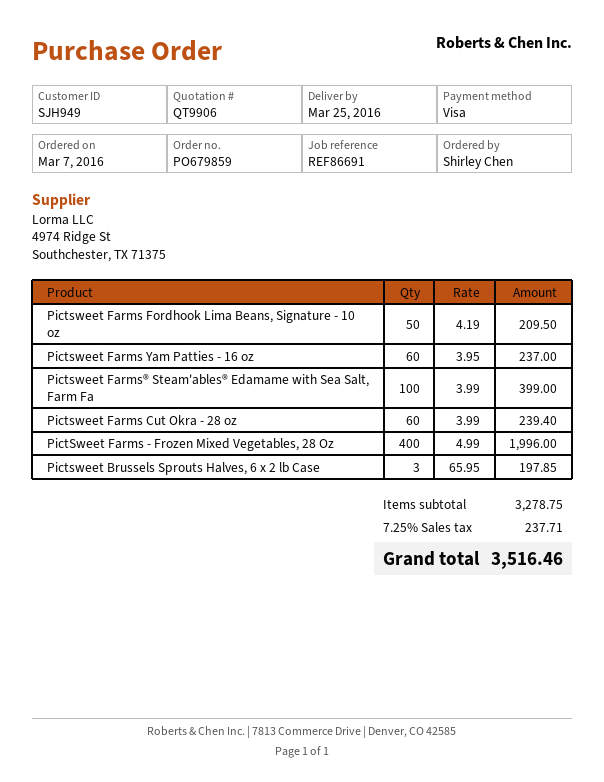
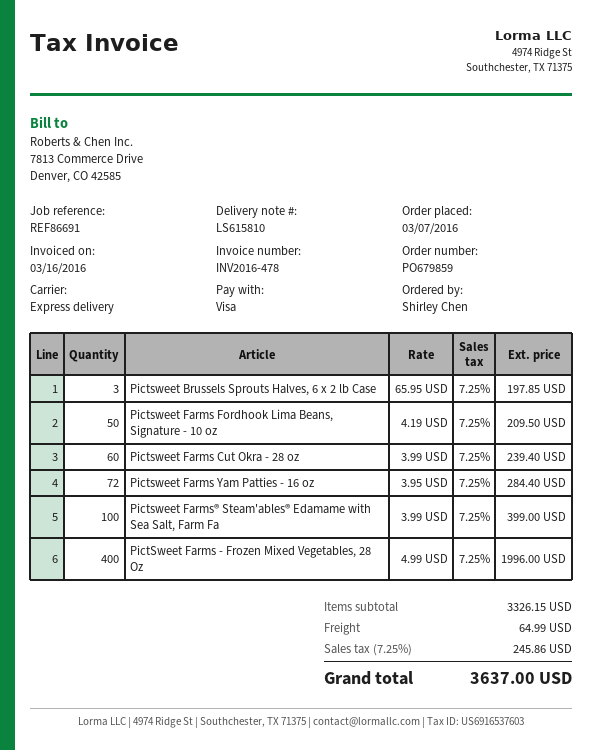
Pictsweet Farms Yam Patties - 16 oz: 60 x 3.95 = 237.00 -> 72 x 3.95 = 284.40
subtotal: 3278.75 -> 3326.15
shipping: none -> 64.99
tax: 7.25% = 237.71 -> 7.25% = 245.86
total: 3516.46 -> 3637.00

